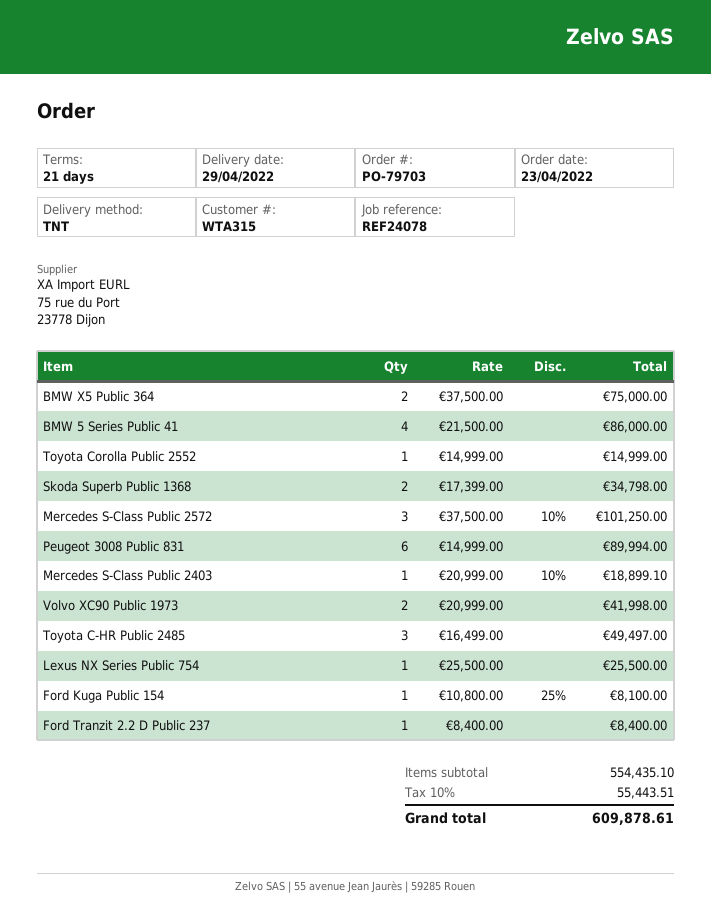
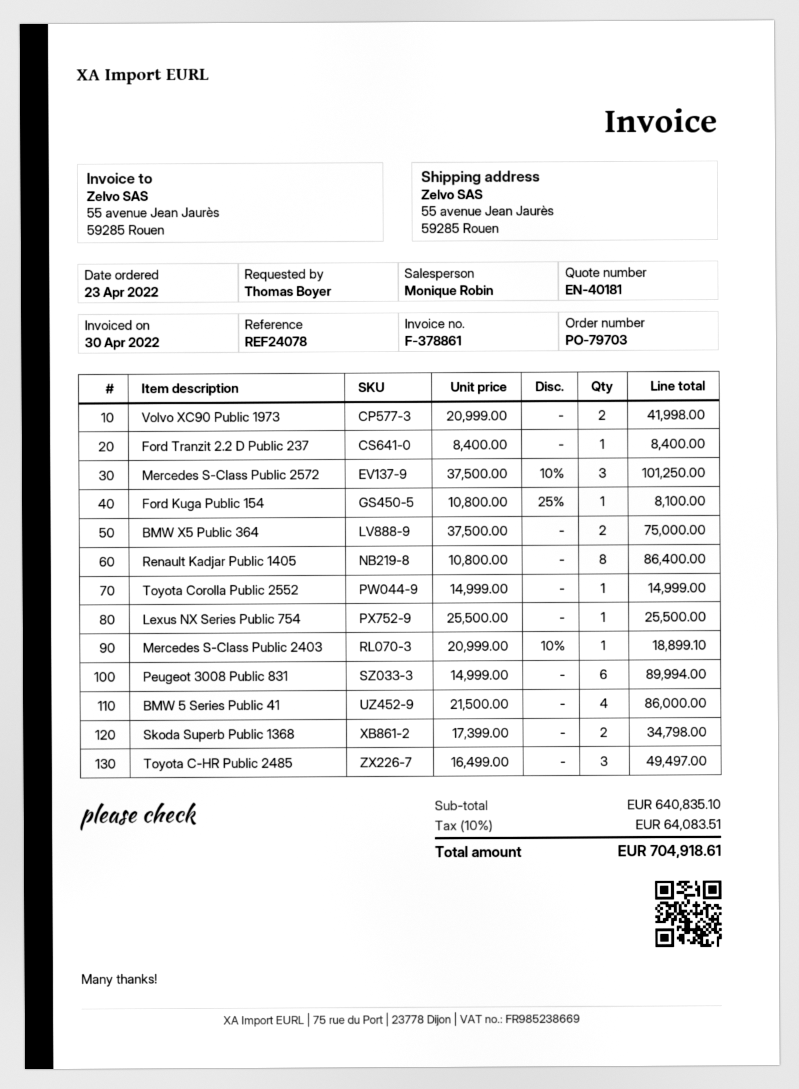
Renault Kadjar Public 1405: none -> 8 x 10800.00 = 86400.00
subtotal: 554435.10 -> 640835.10
tax: 10% = 55443.51 -> 10% = 64083.51
total: 609878.61 -> 704918.61

